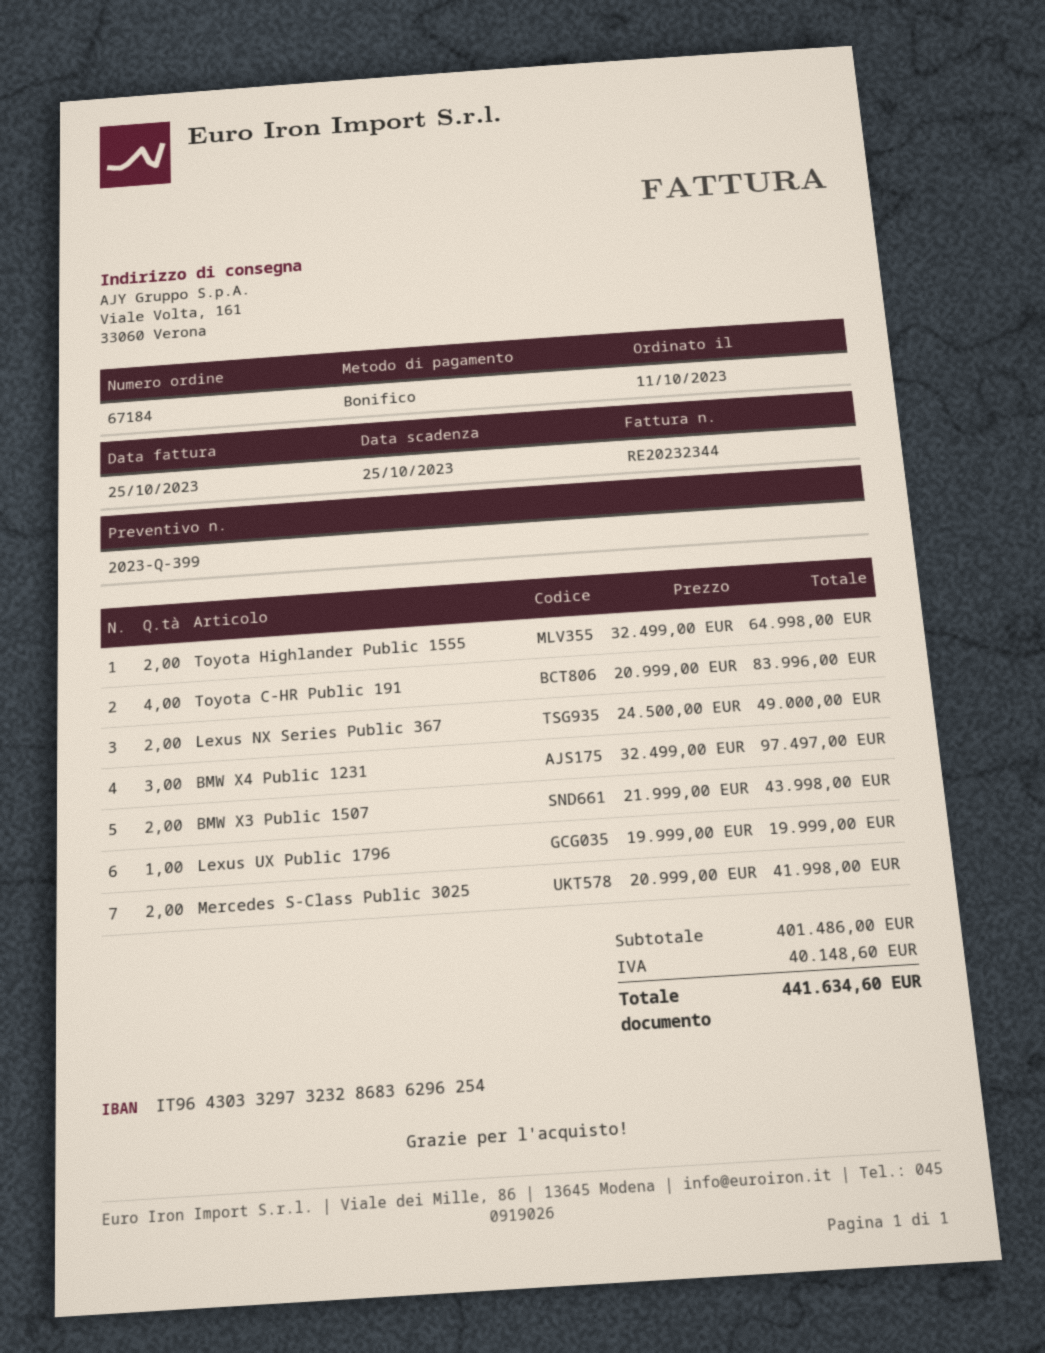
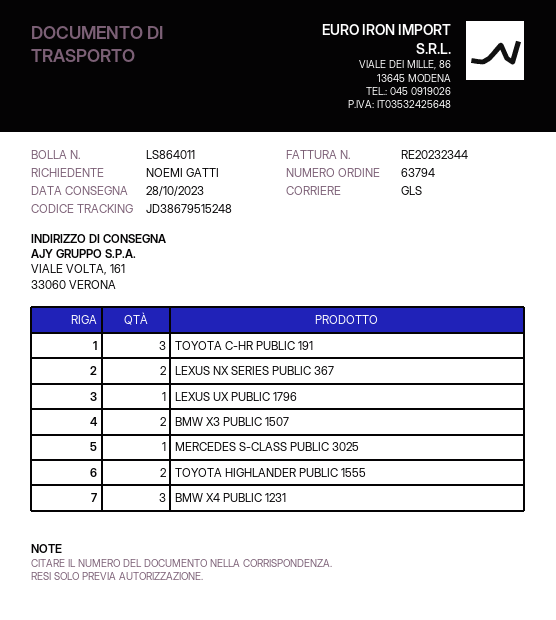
order number: 67184 -> 63794
Toyota C-HR Public 191: 4 -> 3
Mercedes S-Class Public 3025: 2 -> 1

